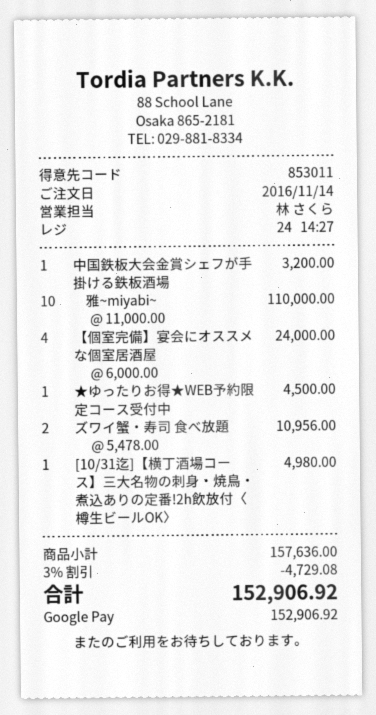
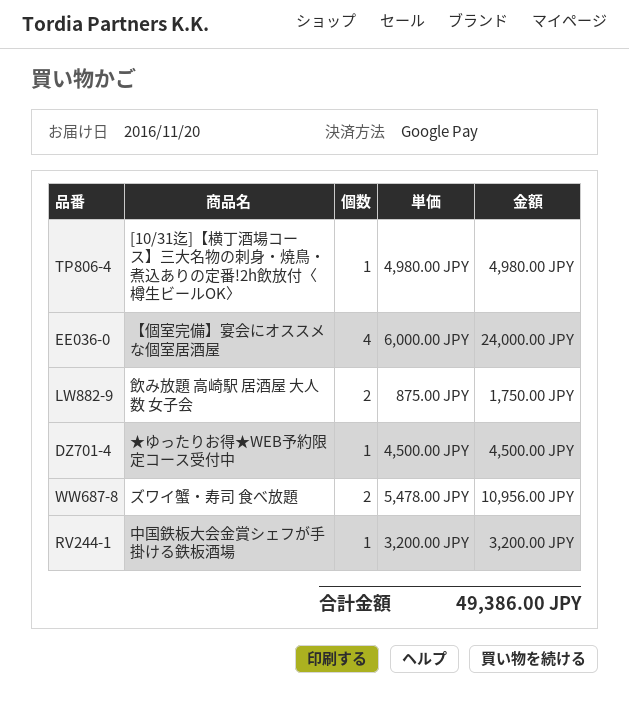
雅~miyabi~: 10 x 11000.00 = 110000.00 -> none
飲み放題 高崎駅 居酒屋 大人数 女子会: none -> 2 x 875.00 = 1750.00
discount: 3% = 4729.08 -> none
total: 152906.92 -> 49386.00

